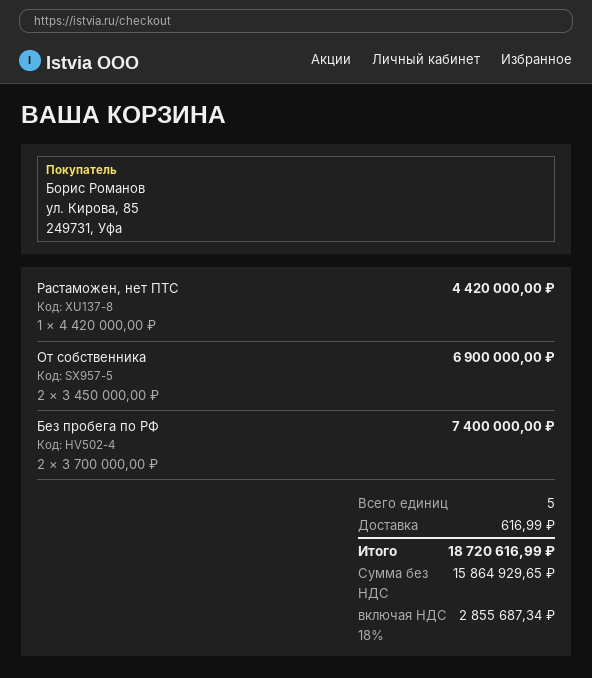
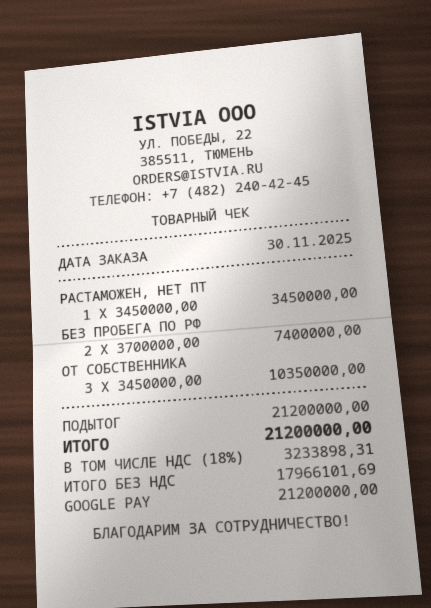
Растаможен, нет ПТС: 1 x 4420000.00 = 4420000.00 -> 1 x 3450000.00 = 3450000.00
От собственника: 2 x 3450000.00 = 6900000.00 -> 3 x 3450000.00 = 10350000.00
shipping: 616.99 -> none
net: 15864929.65 -> 17966101.69
tax: 18% = 2855687.34 -> 18% = 3233898.31
total: 18720616.99 -> 21200000.00

